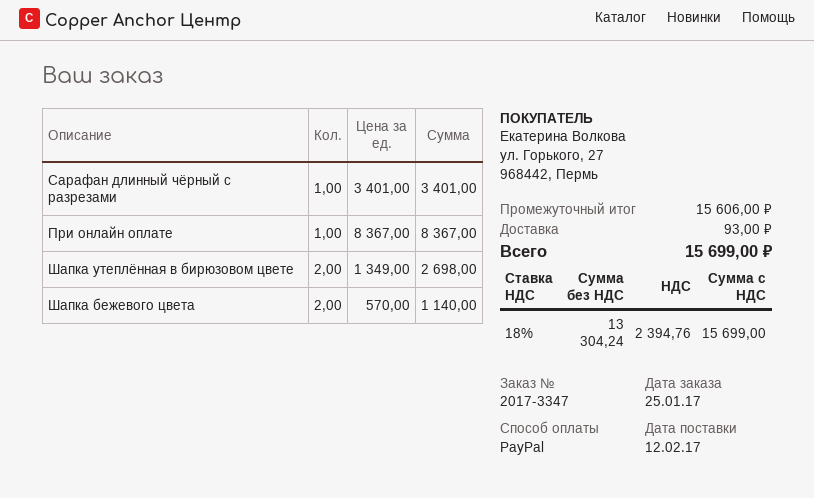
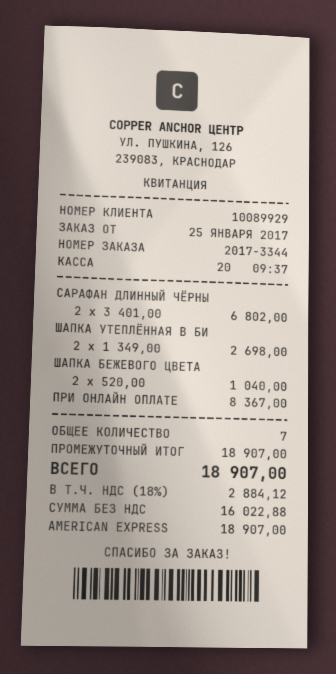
order number: 2017-3347 -> 2017-3344
payment method: PayPal -> American Express
Сарафан длинный чёрный с разрезами: 1 x 3401.00 = 3401.00 -> 2 x 3401.00 = 6802.00
Шапка бежевого цвета: 2 x 570.00 = 1140.00 -> 2 x 520.00 = 1040.00
subtotal: 15606.00 -> 18907.00
shipping: 93.00 -> none
net: 13304.24 -> 16022.88
tax: 18% = 2394.76 -> 18% = 2884.12
total: 15699.00 -> 18907.00

